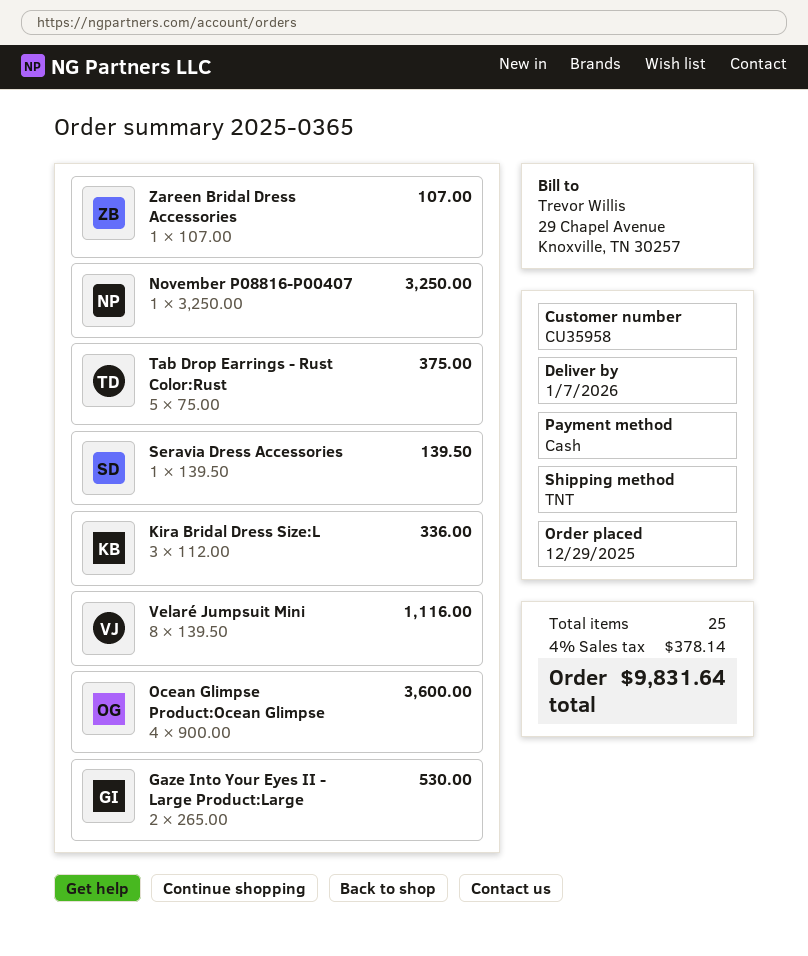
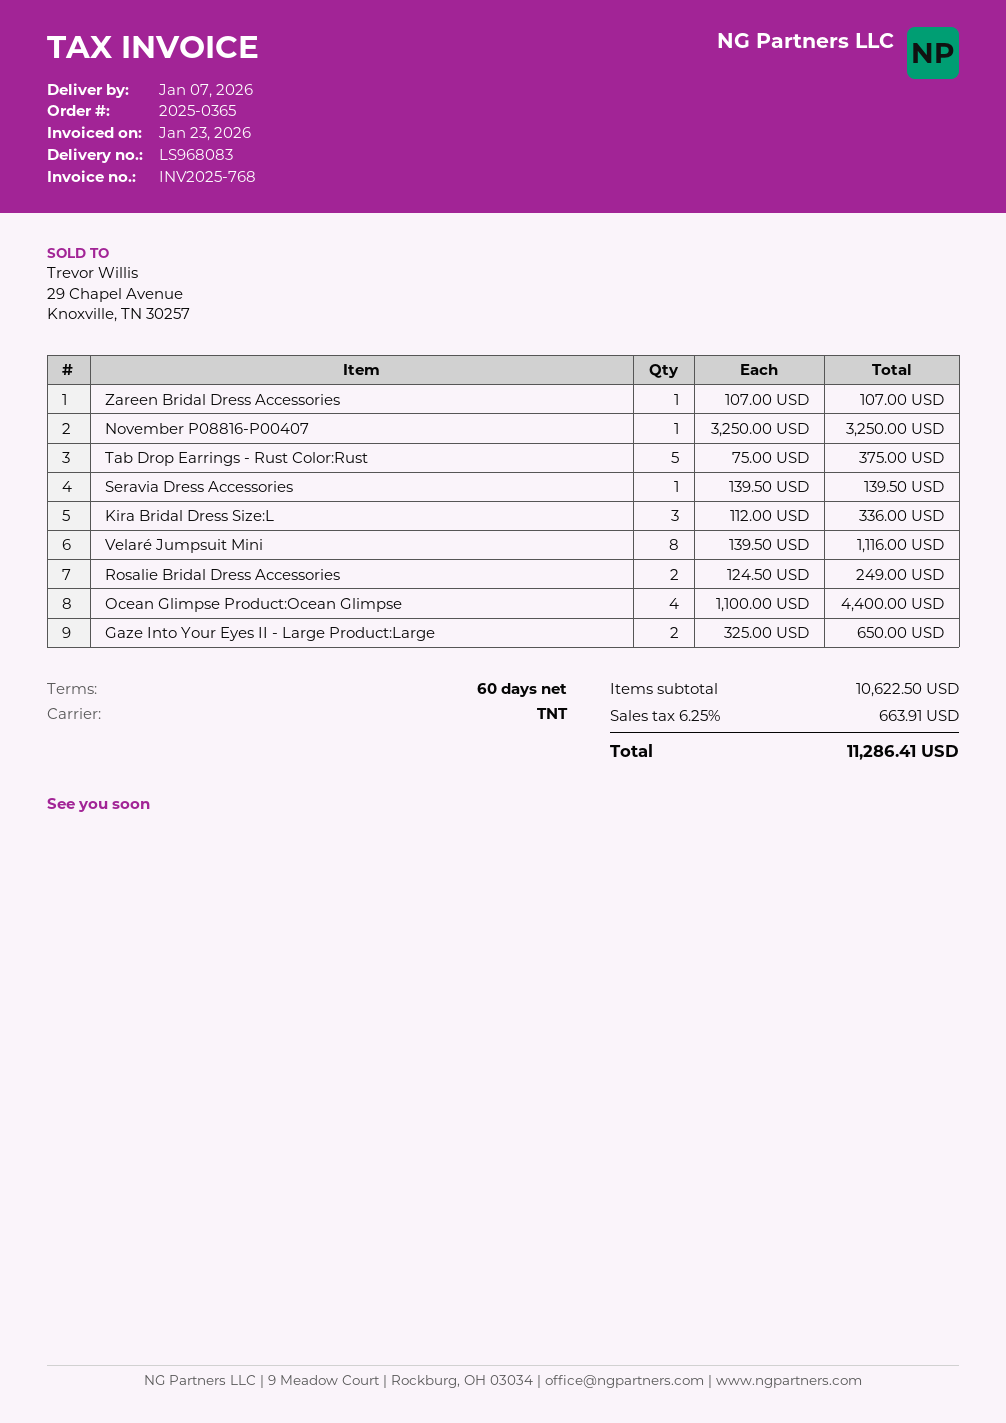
Ocean Glimpse Product:Ocean Glimpse: 4 x 900.00 = 3600.00 -> 4 x 1100.00 = 4400.00
Gaze Into Your Eyes II - Large Product:Large: 2 x 265.00 = 530.00 -> 2 x 325.00 = 650.00
Rosalie Bridal Dress Accessories: none -> 2 x 124.50 = 249.00
tax: 4% = 378.14 -> 6.25% = 663.91
total: 9831.64 -> 11286.41

